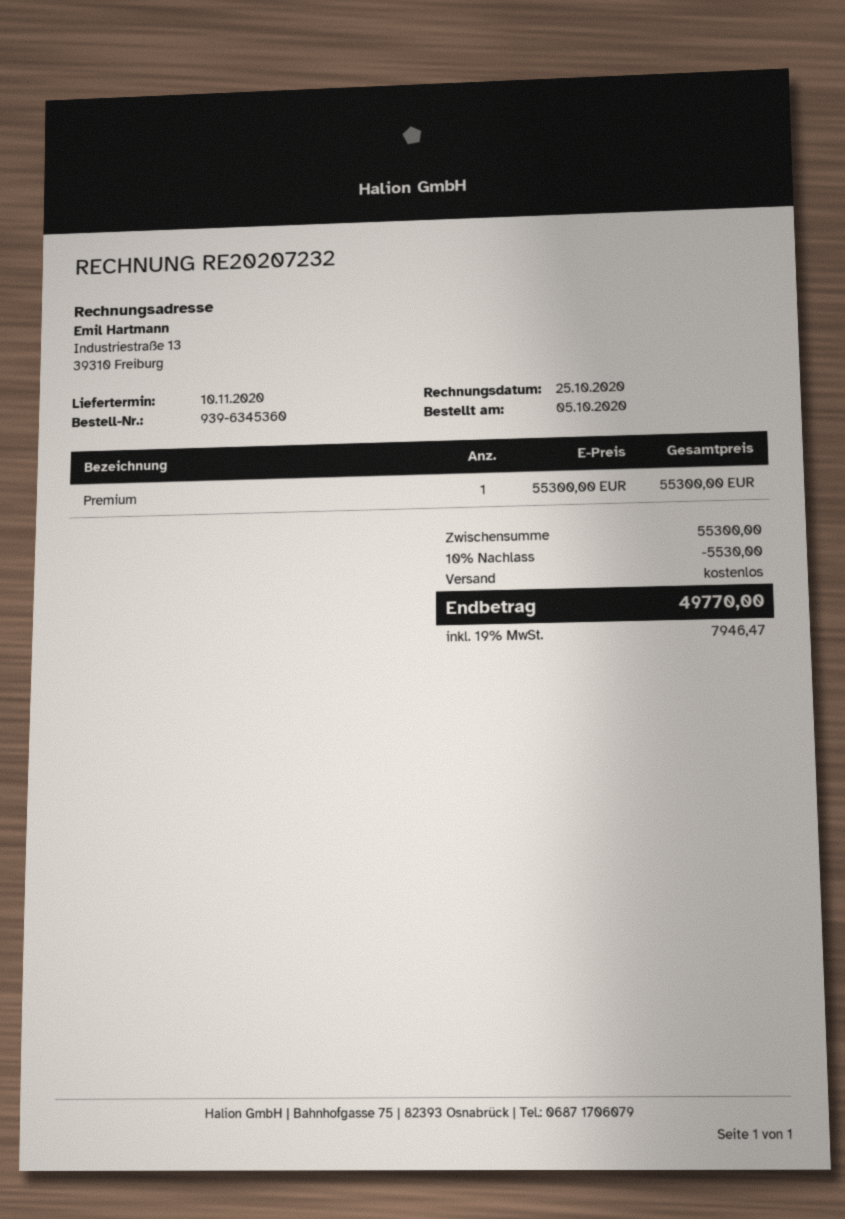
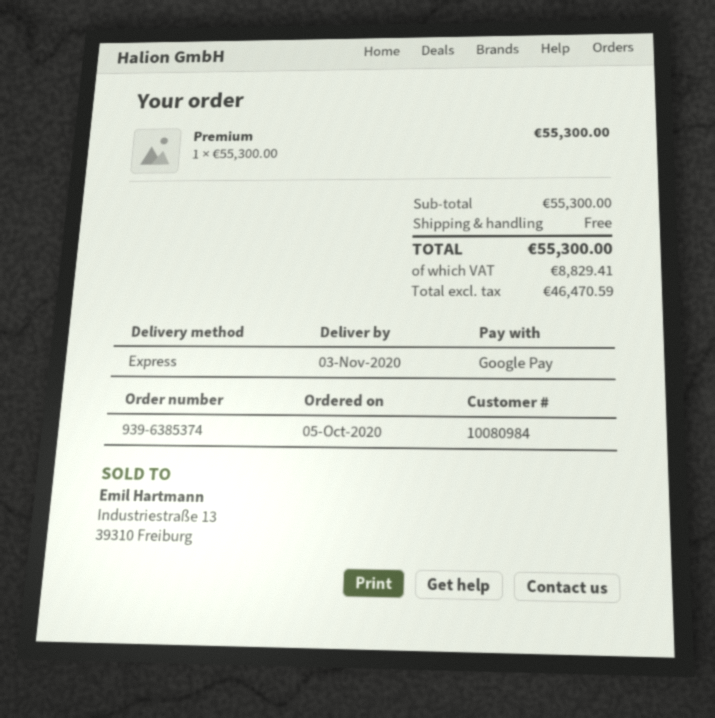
order number: 939-6345360 -> 939-6385374
delivery date: 2020-11-10 -> 2020-11-03
discount: 10% = 5530.00 -> none
tax: 7946.47 -> 8829.41
total: 49770.00 -> 55300.00

